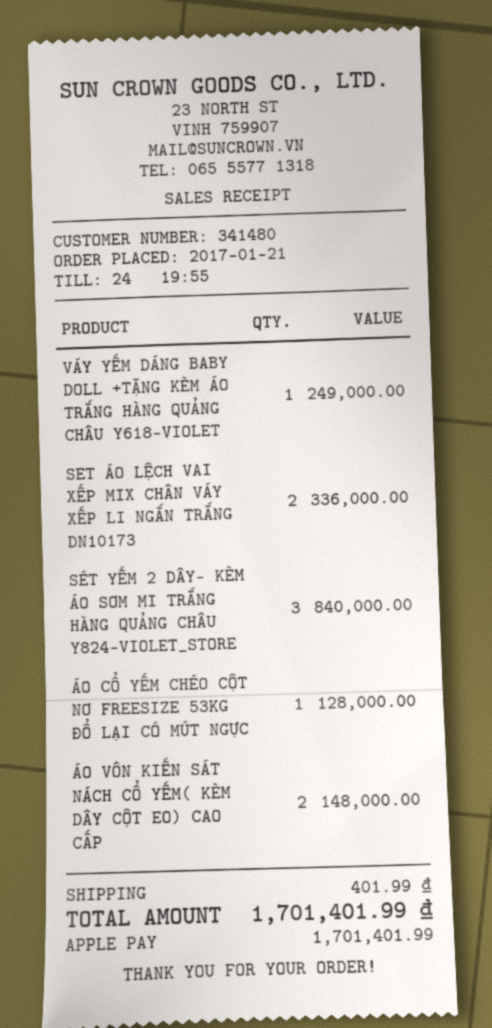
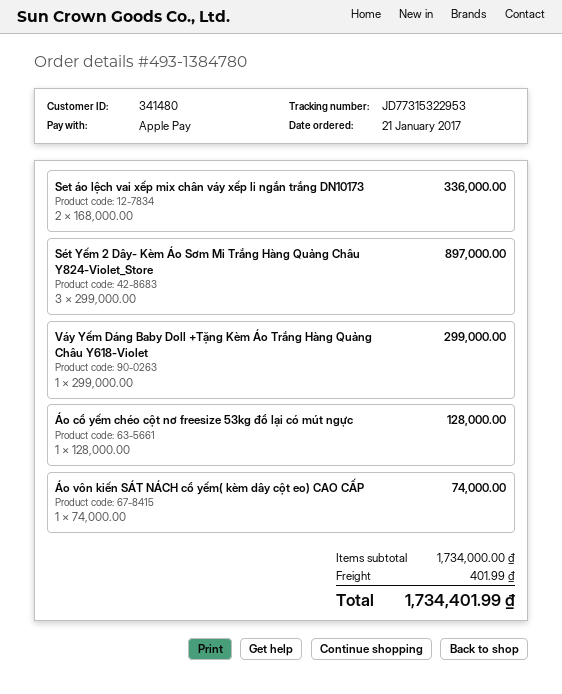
VÁY YẾM DÁNG BABY DOLL +TẶNG KÈM ÁO TRẮNG HÀNG QUẢNG CHÂU Y618-VIOLET: 1 for 249000.00 -> 1 for 299000.00
SÉT YẾM 2 DÂY- KÈM ÁO SƠM MI TRẮNG HÀNG QUẢNG CHÂU Y824-VIOLET_STORE: 3 for 840000.00 -> 3 for 897000.00
ÁO VÔN KIẾN SÁT NÁCH CỔ YẾM( KÈM DÂY CỘT EO) CAO CẤP: 2 for 148000.00 -> 1 for 74000.00
total: 1701401.99 -> 1734401.99

